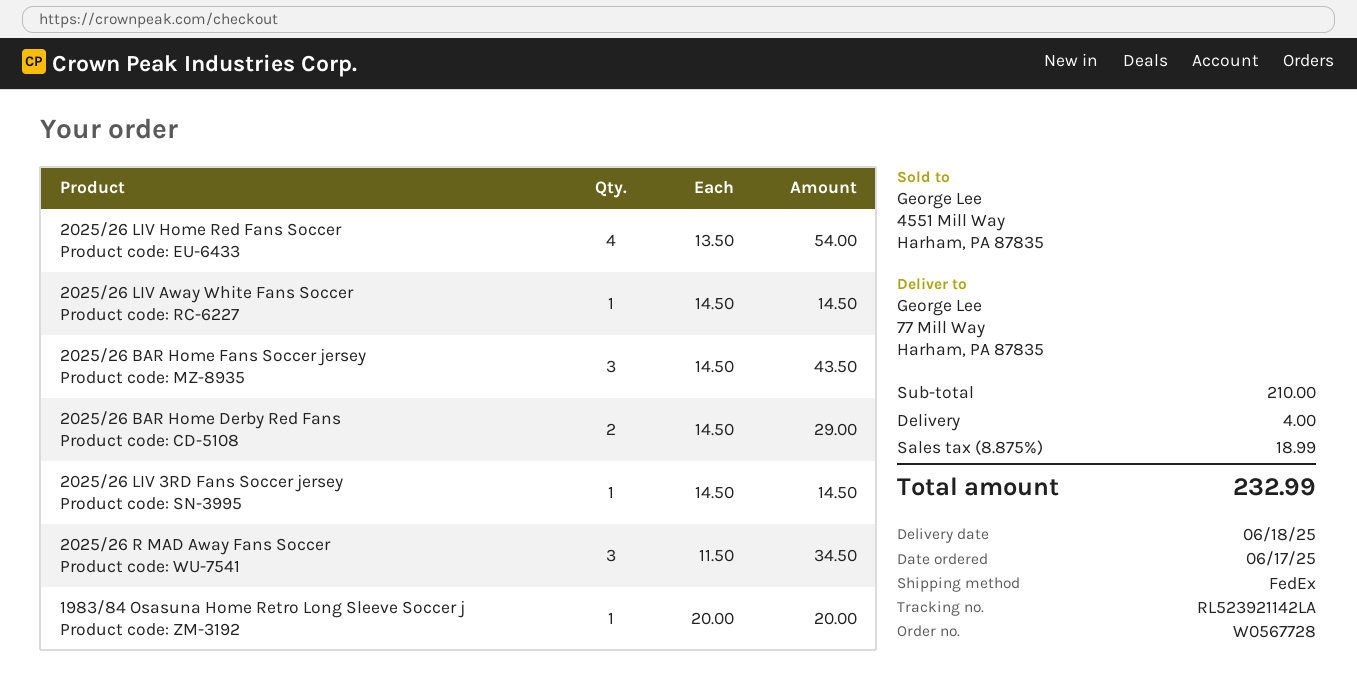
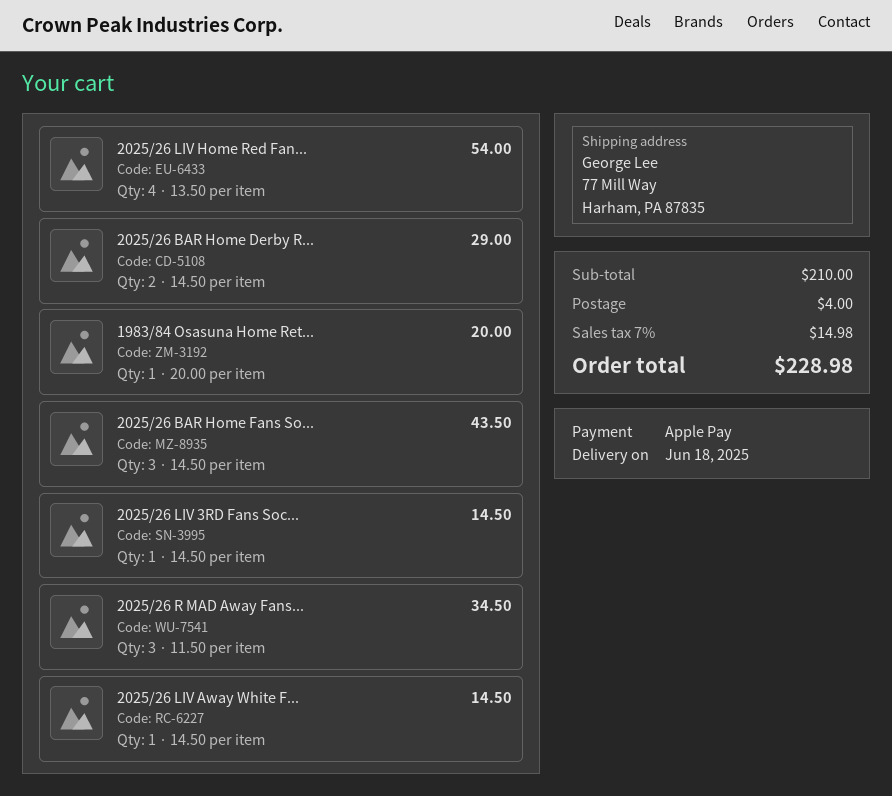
tax: 8.875% = 18.99 -> 7% = 14.98
total: 232.99 -> 228.98

